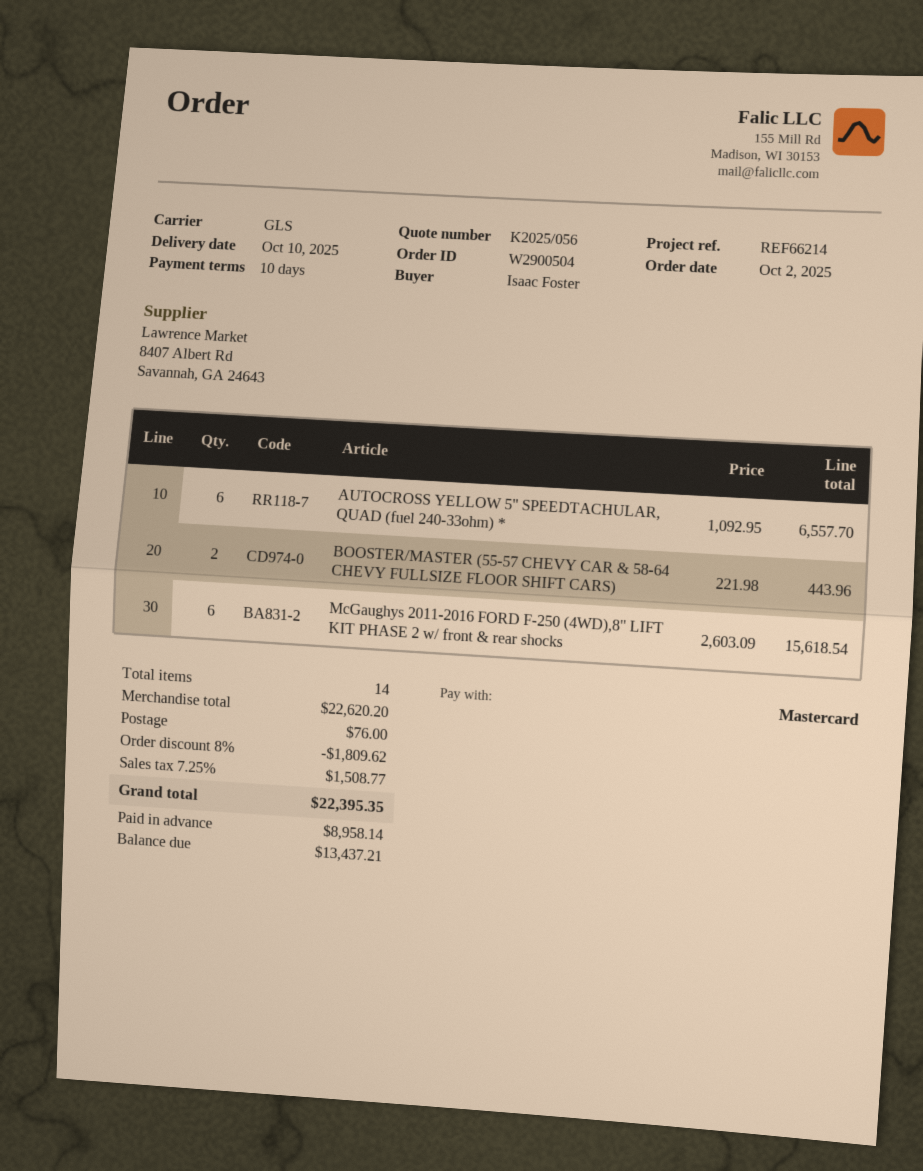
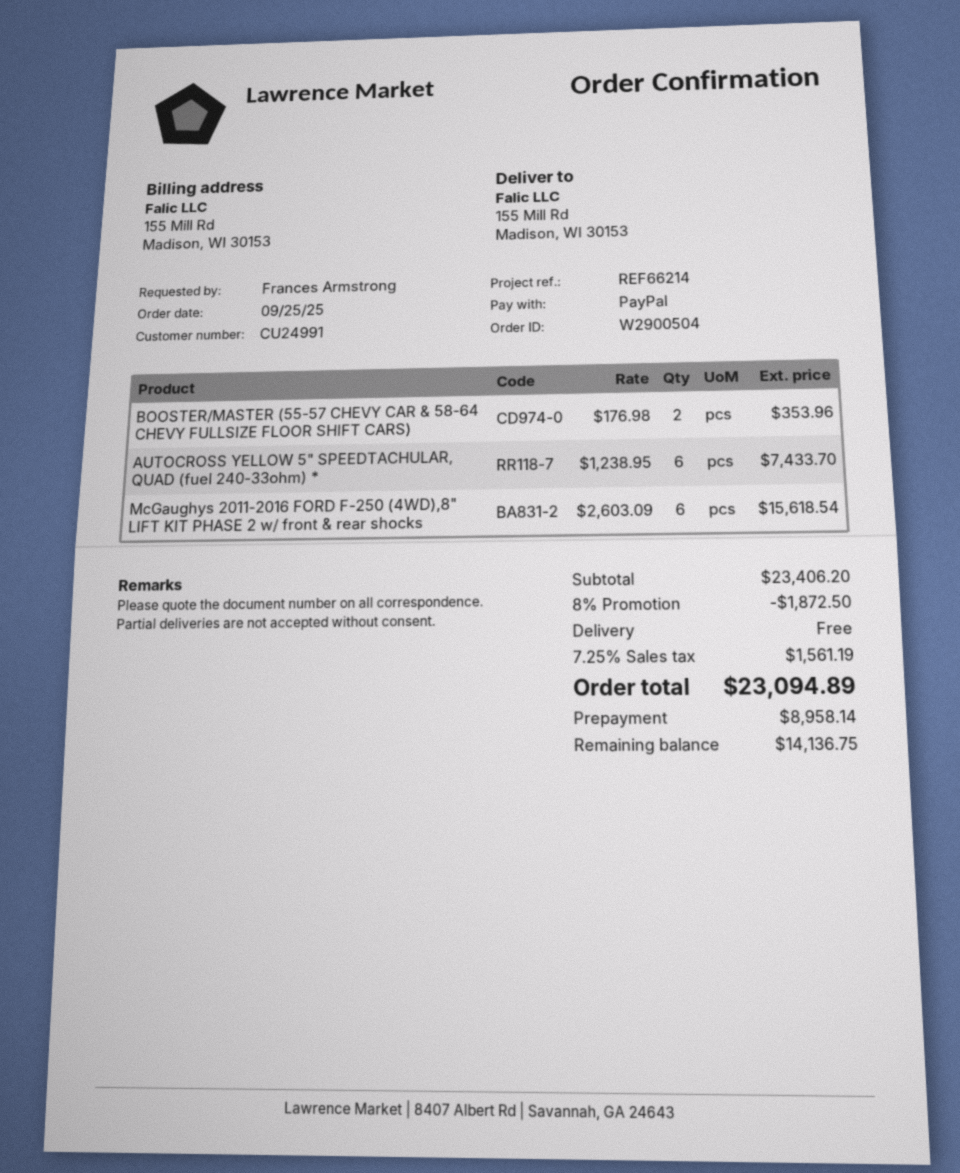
order date: 2025-10-02 -> 2025-09-25
ordered by: Isaac Foster -> Frances Armstrong
payment method: Mastercard -> PayPal
AUTOCROSS YELLOW 5" SPEEDTACHULAR, QUAD (fuel 240-33ohm) *: 6 x 1092.95 = 6557.70 -> 6 x 1238.95 = 7433.70
BOOSTER/MASTER (55-57 CHEVY CAR & 58-64 CHEVY FULLSIZE FLOOR SHIFT CARS): 2 x 221.98 = 443.96 -> 2 x 176.98 = 353.96
subtotal: 22620.20 -> 23406.20
discount: 8% = 1809.62 -> 8% = 1872.50
shipping: 76.00 -> 0.00
tax: 7.25% = 1508.77 -> 7.25% = 1561.19
total: 22395.35 -> 23094.89
balance: 13437.21 -> 14136.75

